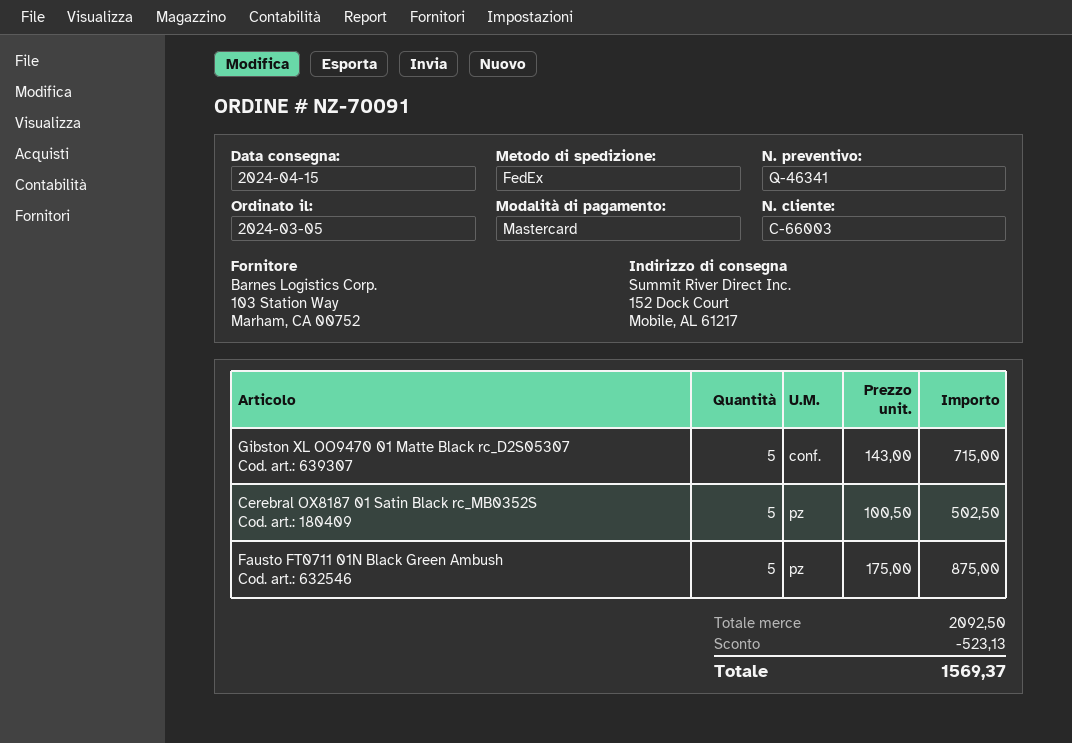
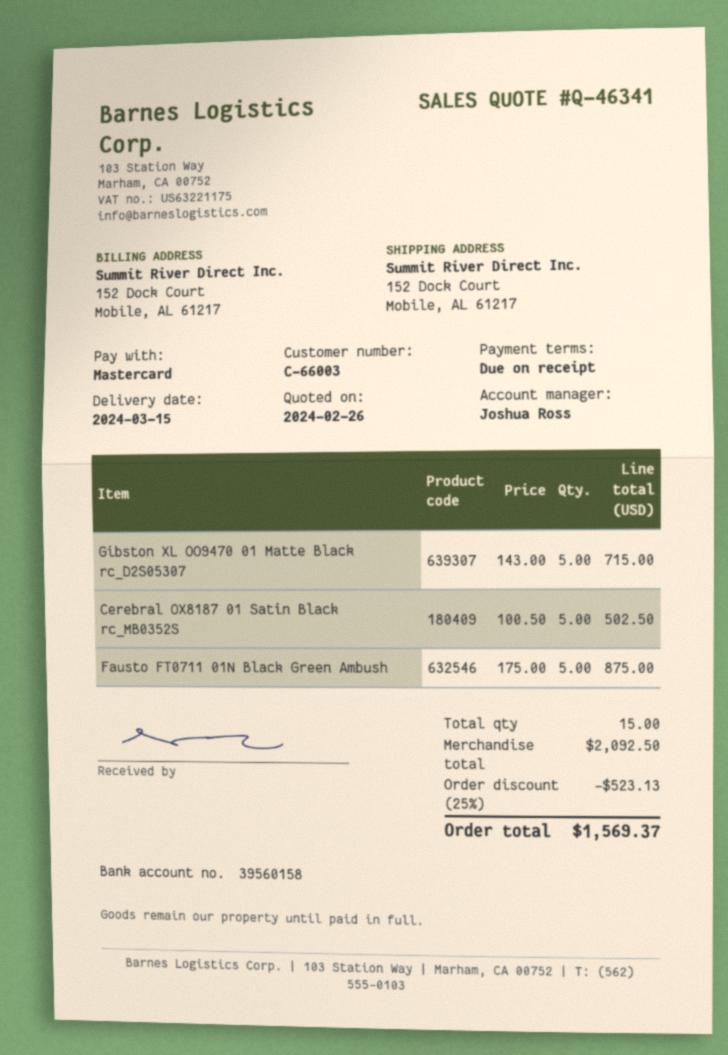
delivery date: 2024-04-15 -> 2024-03-15

